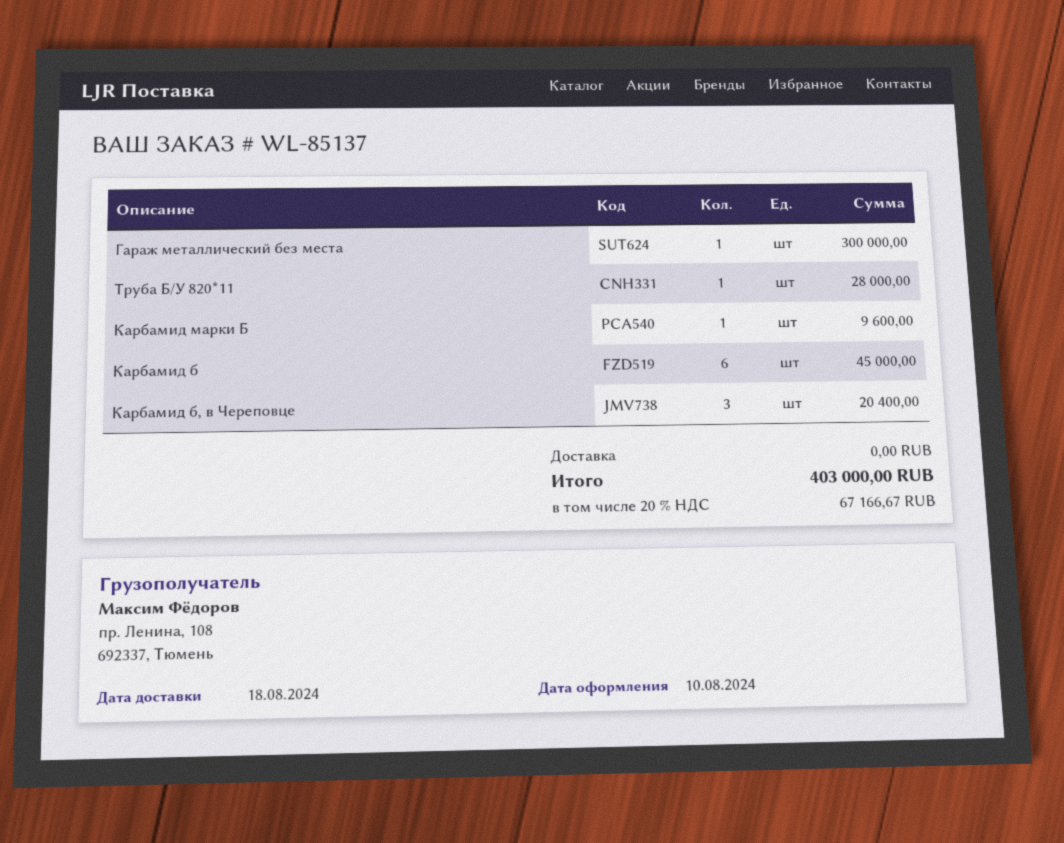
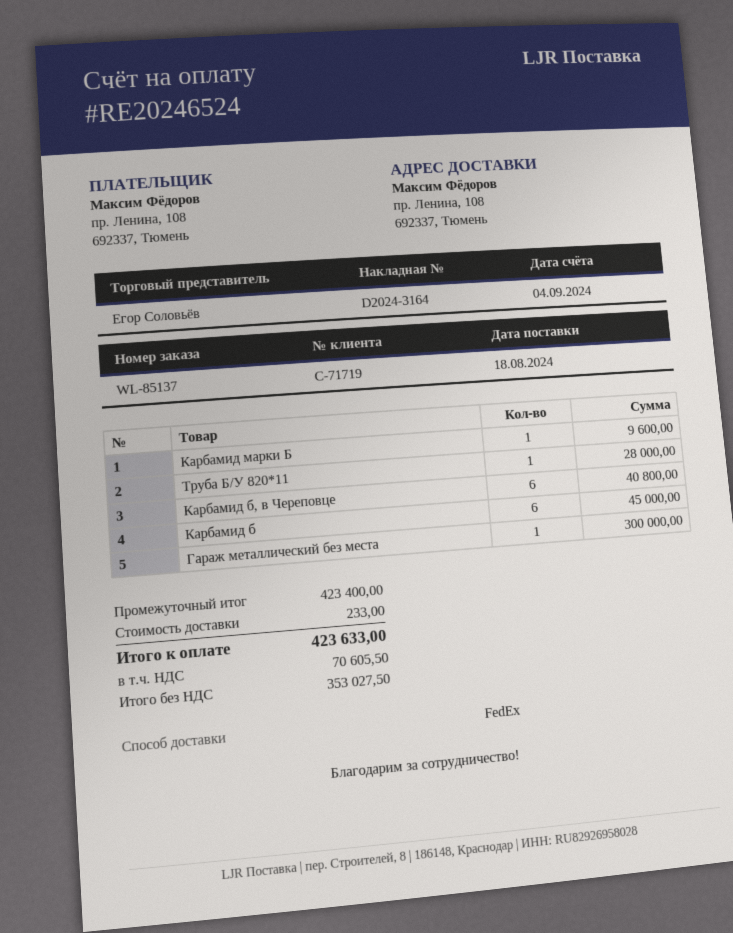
Карбамид б, в Череповце: 3 for 20400.00 -> 6 for 40800.00
shipping: 0.00 -> 233.00
tax: 67166.67 -> 70605.50
total: 403000.00 -> 423633.00

